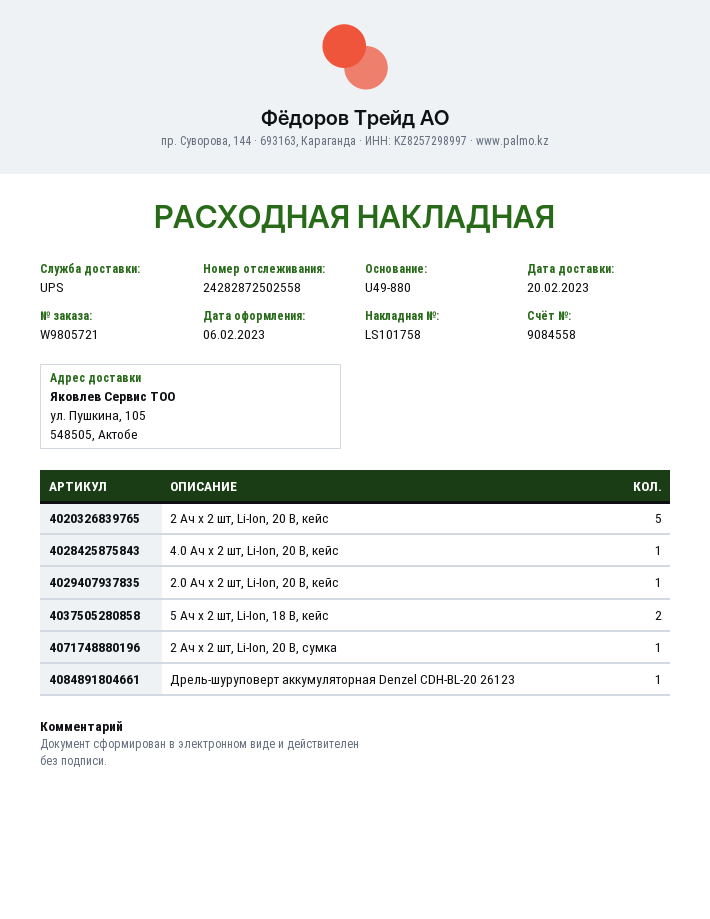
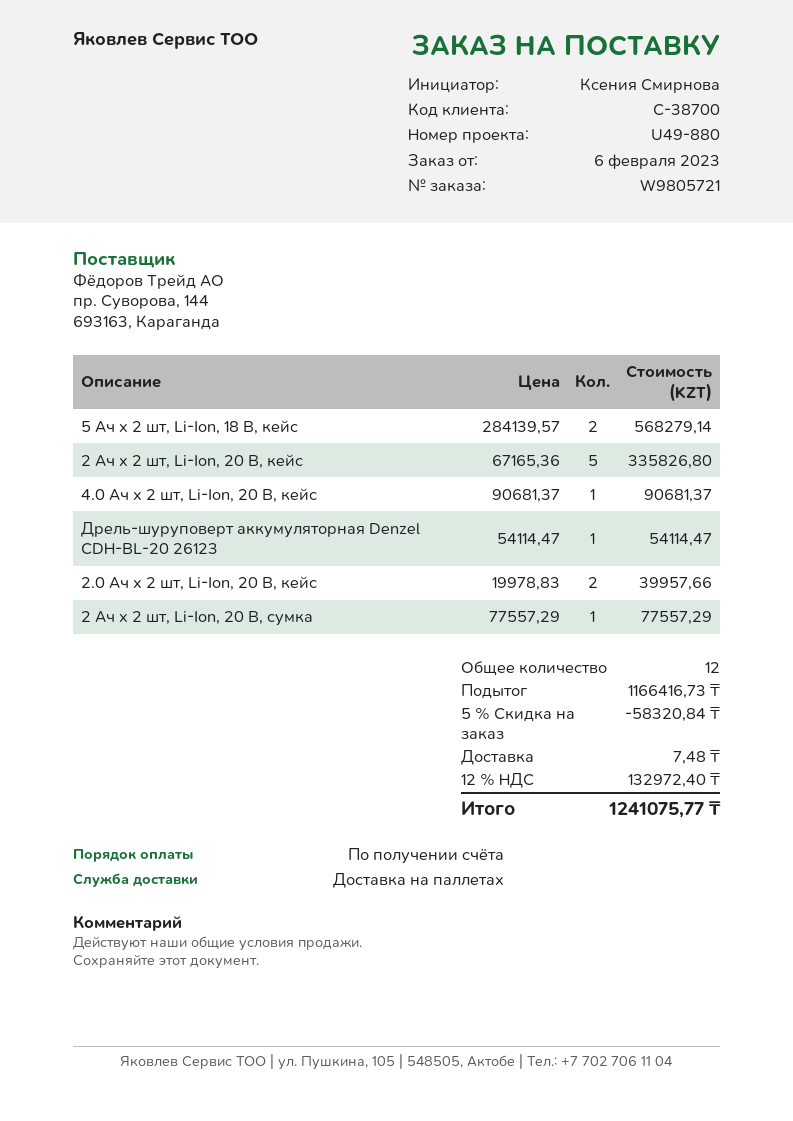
shipping method: UPS -> pallet freight
2.0 Ач x 2 шт, Li-Ion, 20 В, кейс: 1 -> 2

